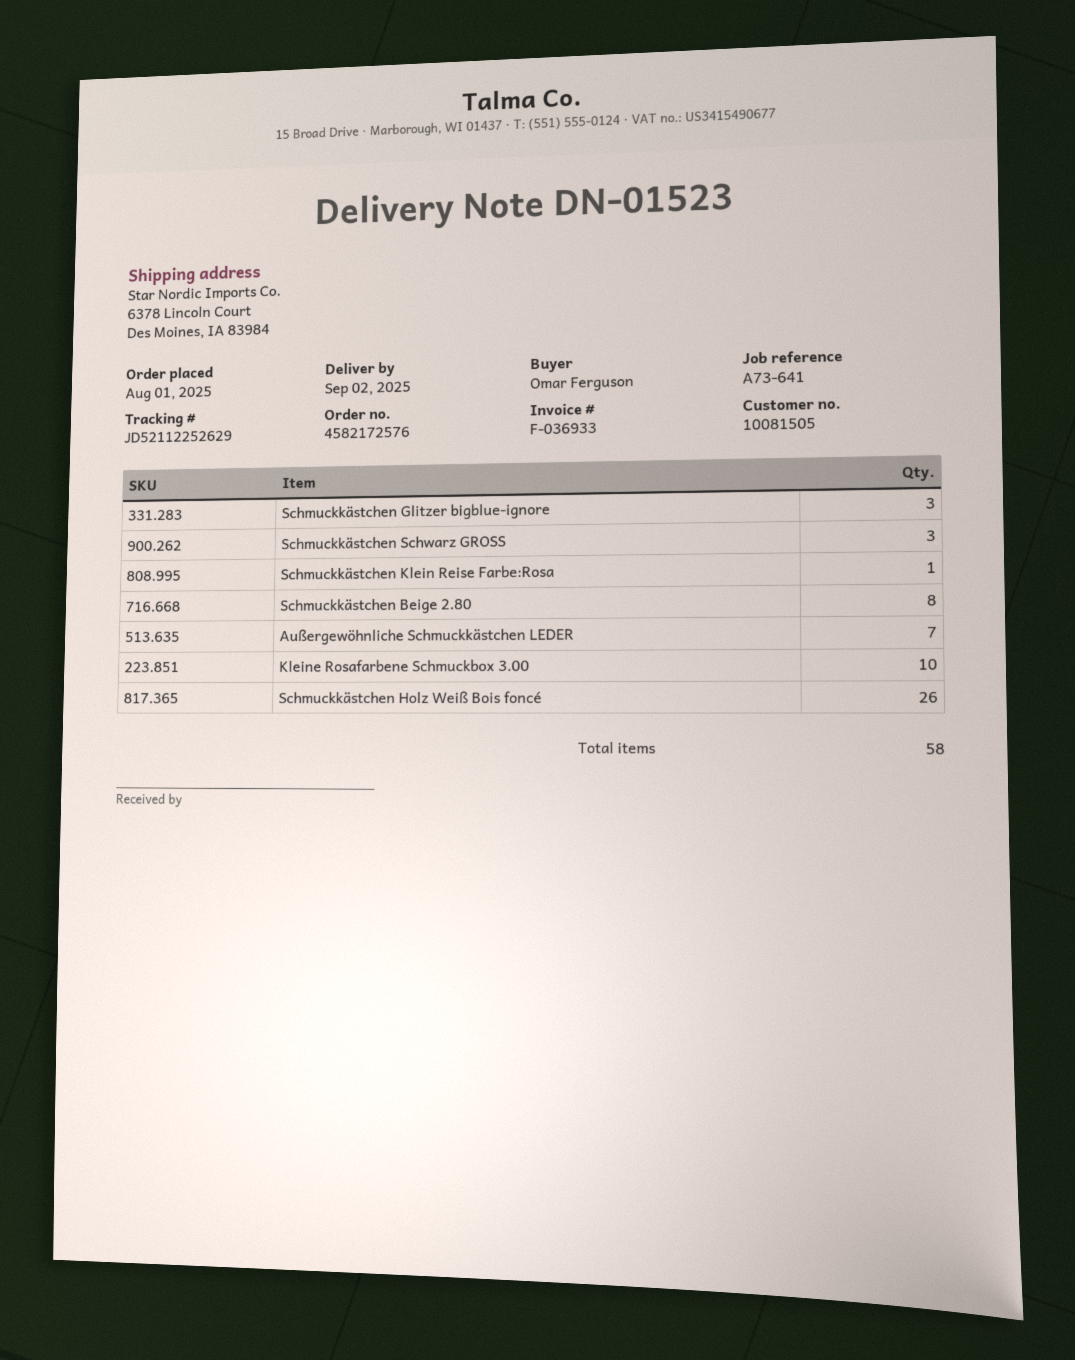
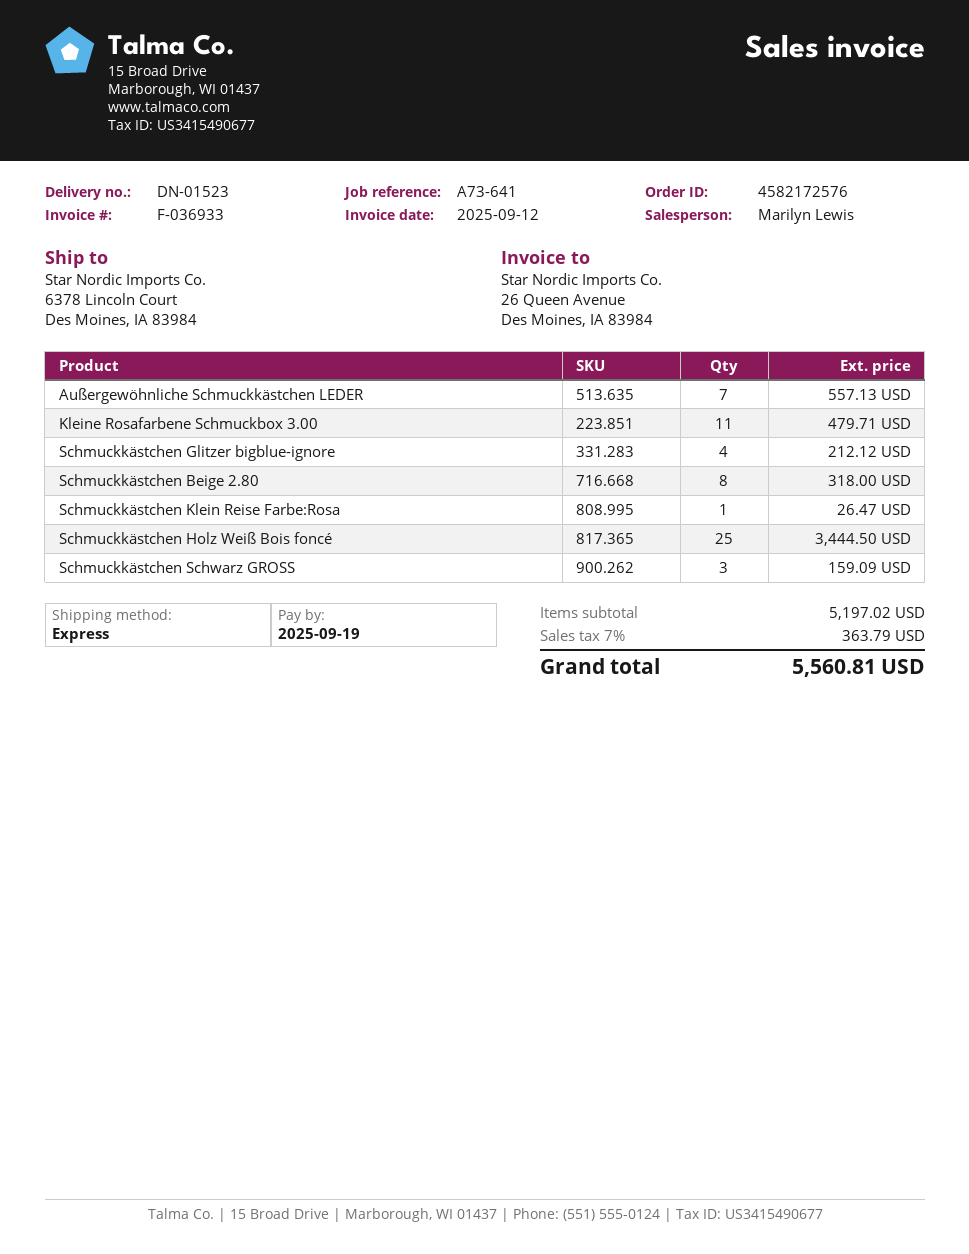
Schmuckkästchen Glitzer bigblue-ignore: 3 -> 4
Kleine Rosafarbene Schmuckbox 3.00: 10 -> 11
Schmuckkästchen Holz Weiß Bois foncé: 26 -> 25

